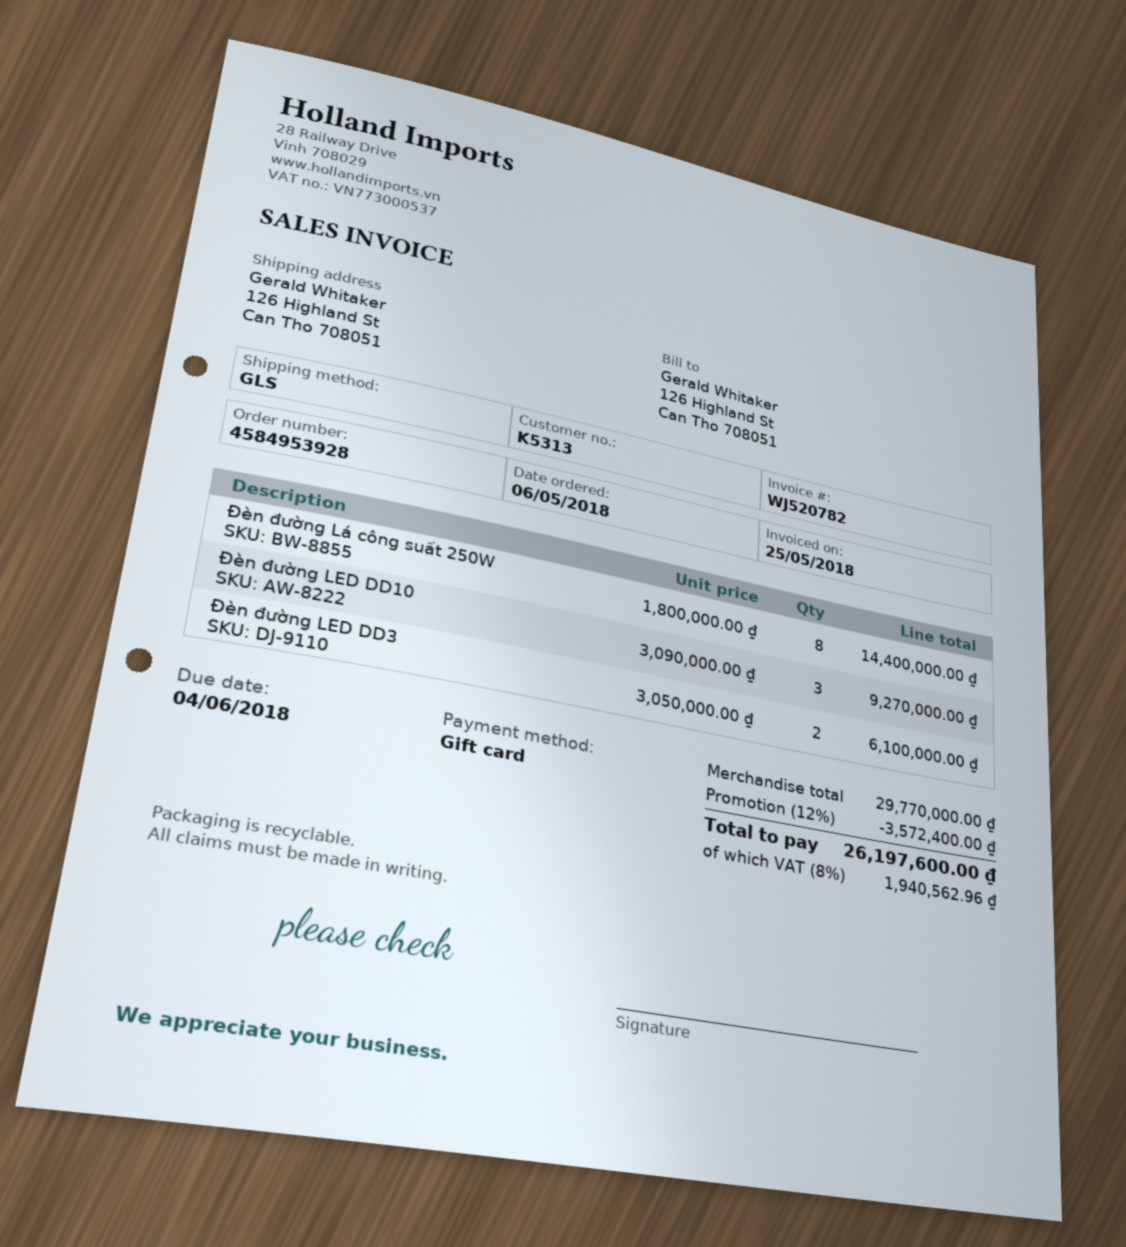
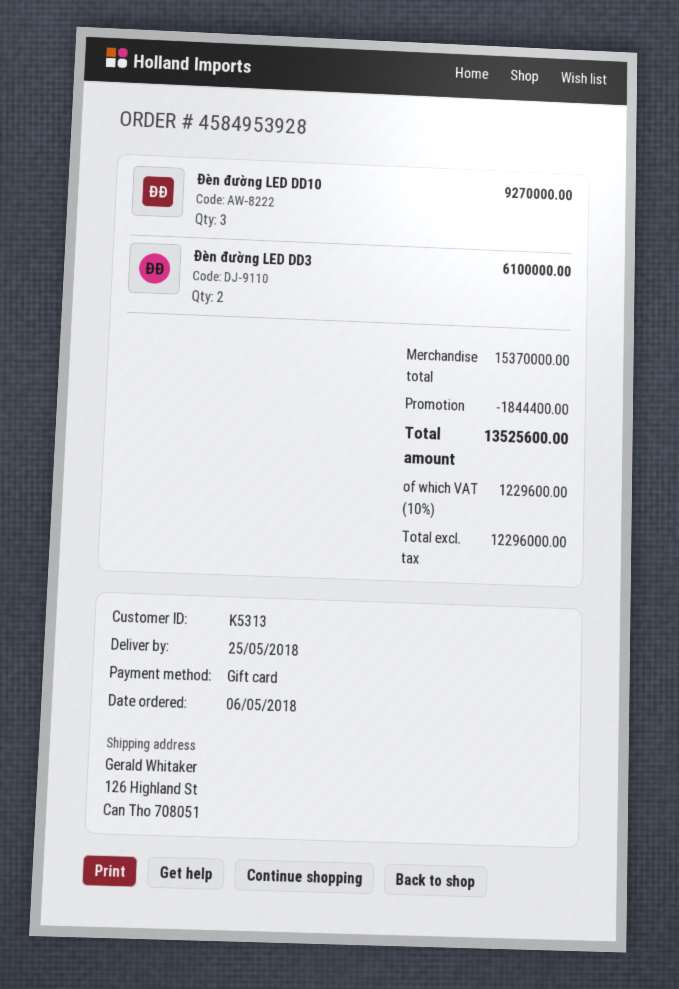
Đèn đường Lá công suất 250W: 8 for 14400000.00 -> none
subtotal: 29770000.00 -> 15370000.00
discount: 3572400.00 -> 1844400.00
tax: 8% = 1940562.96 -> 10% = 1229600.00
total: 26197600.00 -> 13525600.00

